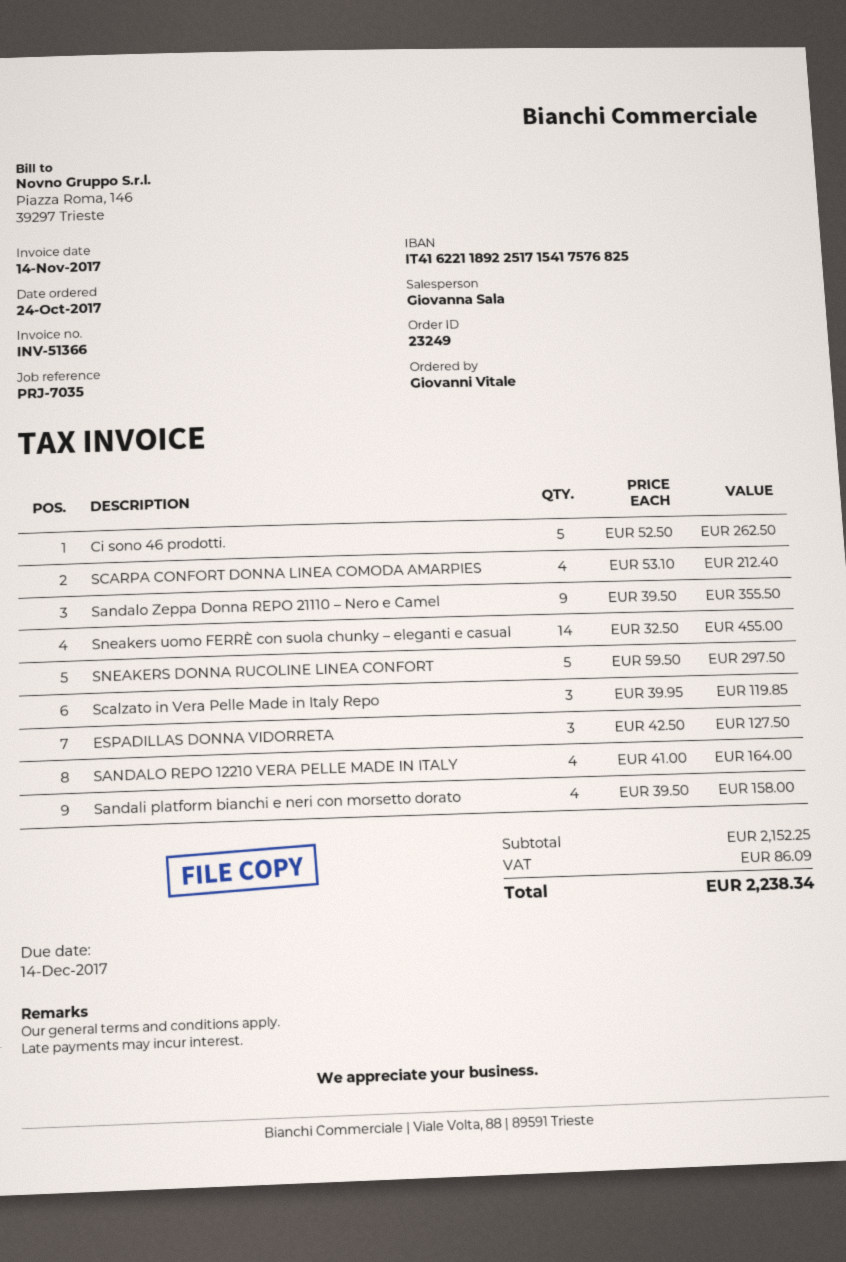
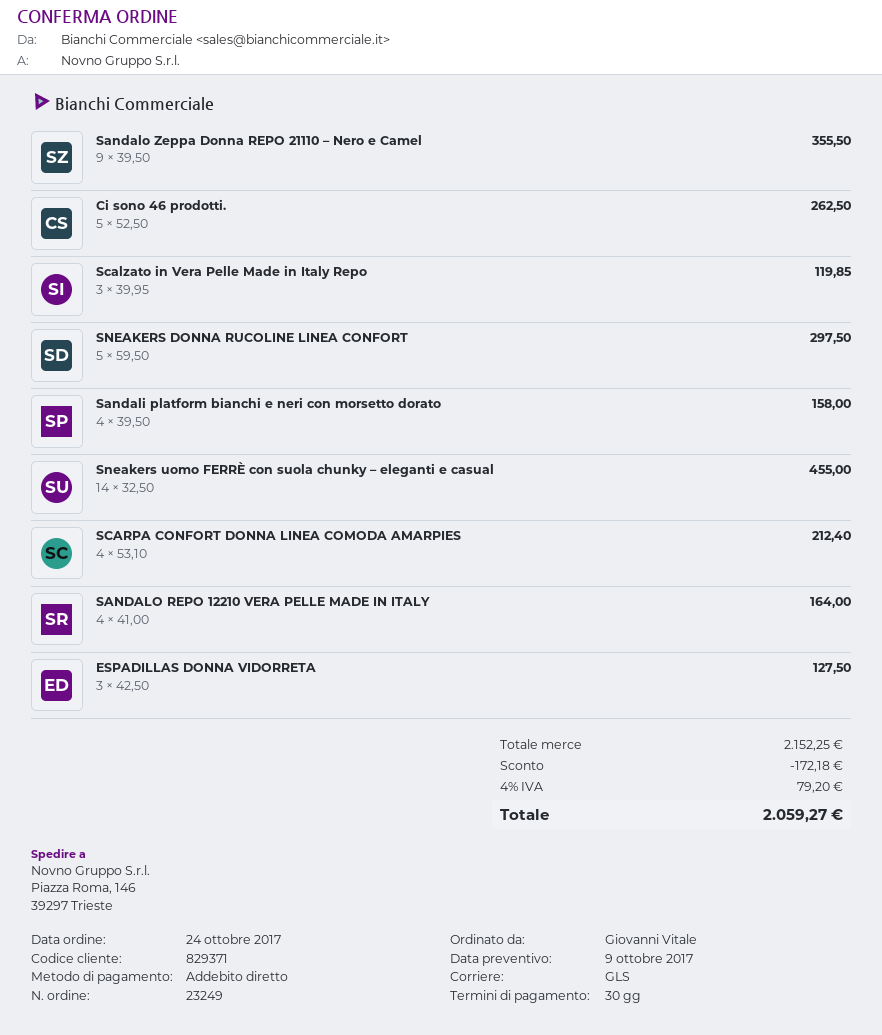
discount: none -> 172.18
tax: 86.09 -> 79.20
total: 2238.34 -> 2059.27

